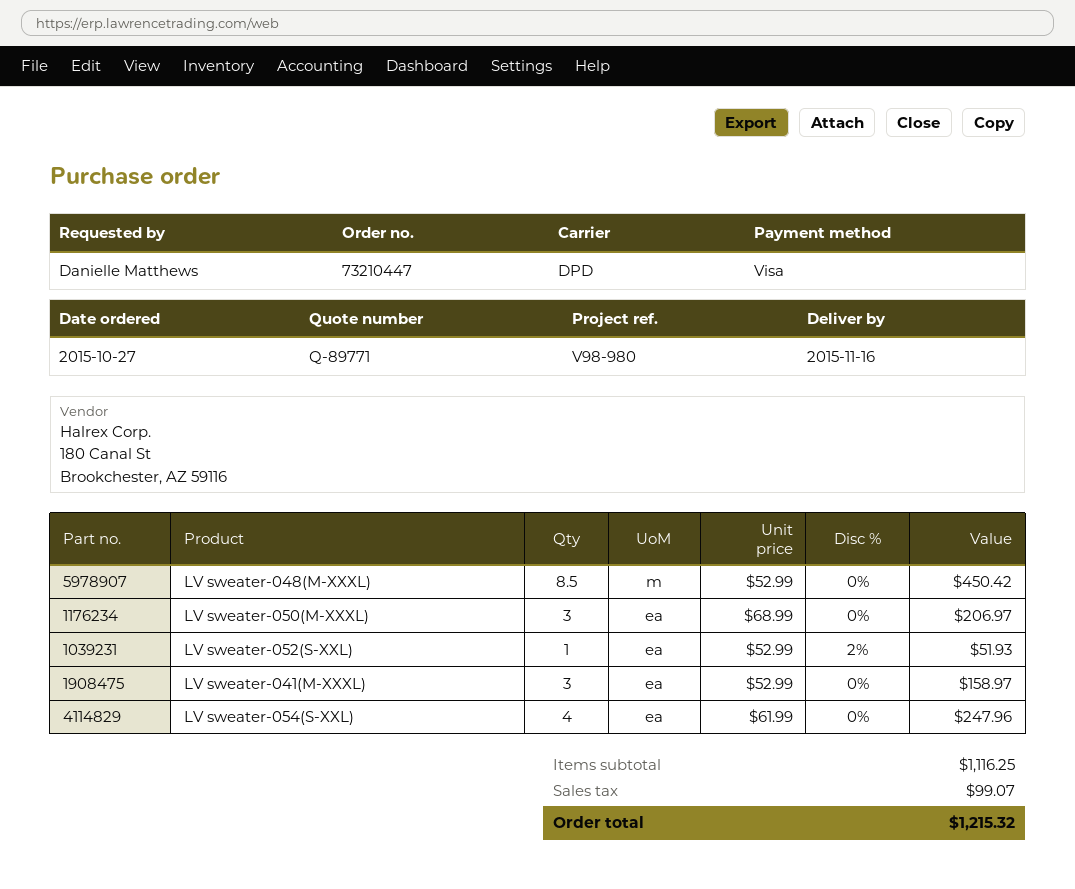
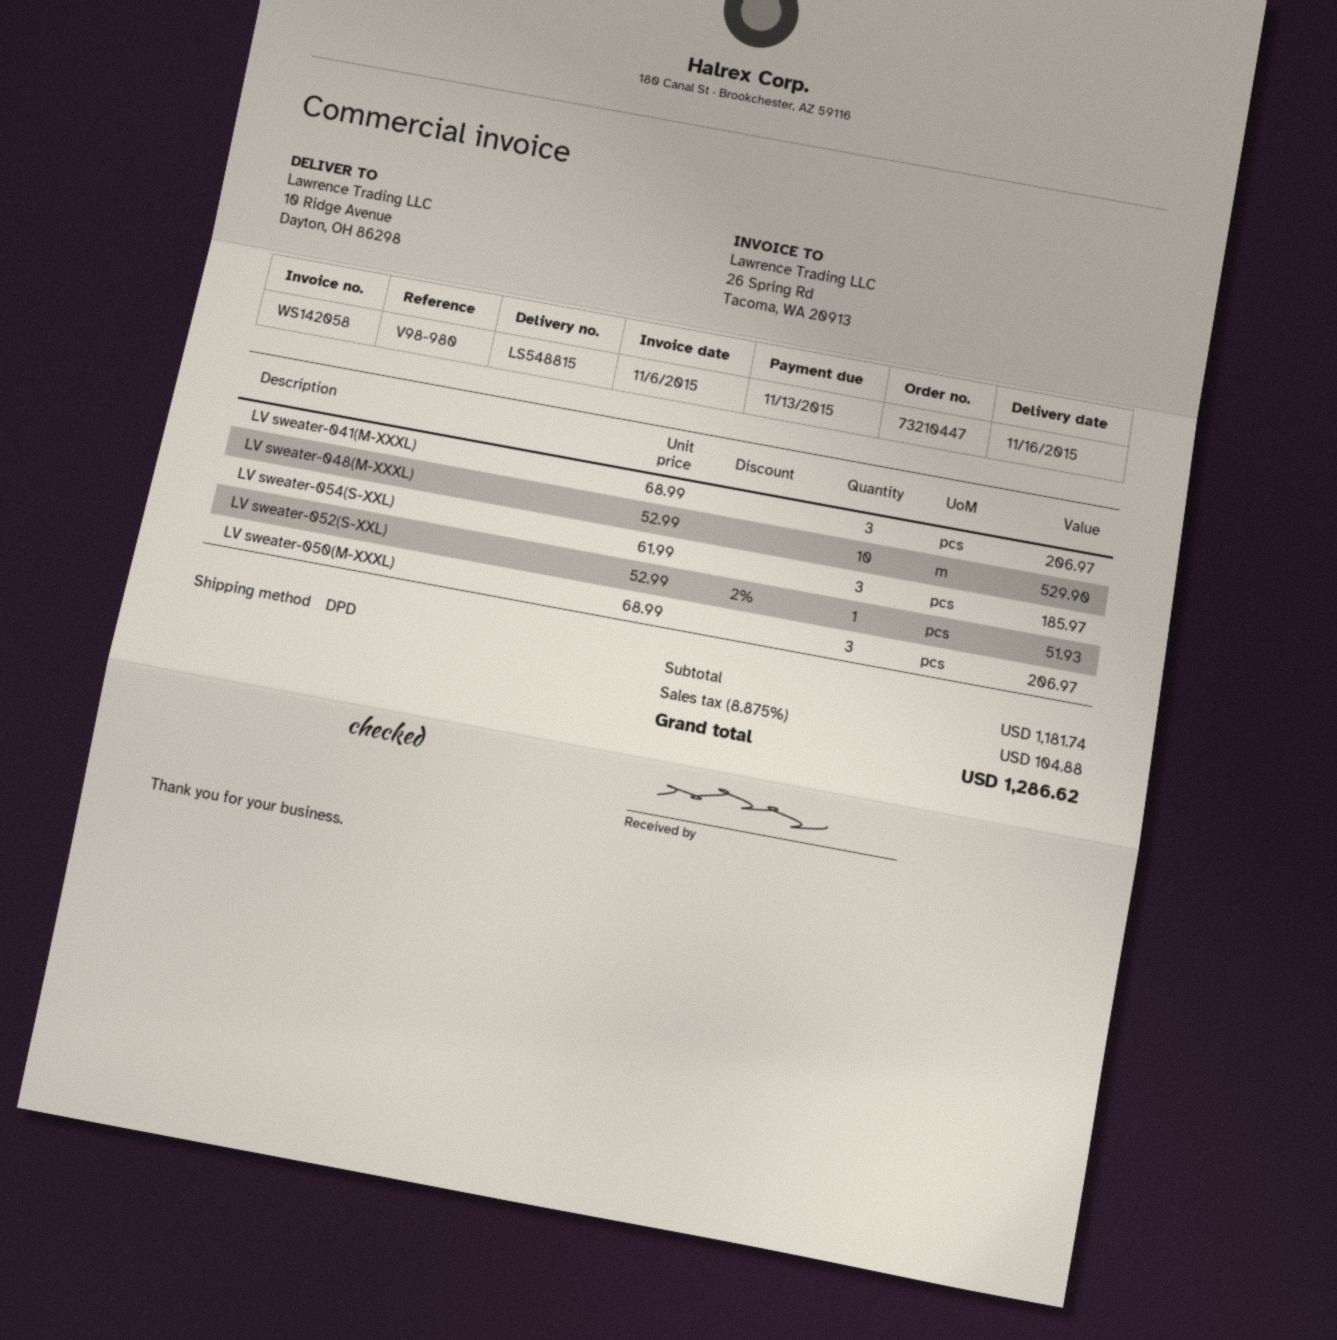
LV sweater-048(M-XXXL): 8.5 x 52.99 = 450.42 -> 10 x 52.99 = 529.90
LV sweater-041(M-XXXL): 3 x 52.99 = 158.97 -> 3 x 68.99 = 206.97
LV sweater-054(S-XXL): 4 x 61.99 = 247.96 -> 3 x 61.99 = 185.97
subtotal: 1116.25 -> 1181.74
tax: 99.07 -> 104.88
total: 1215.32 -> 1286.62

